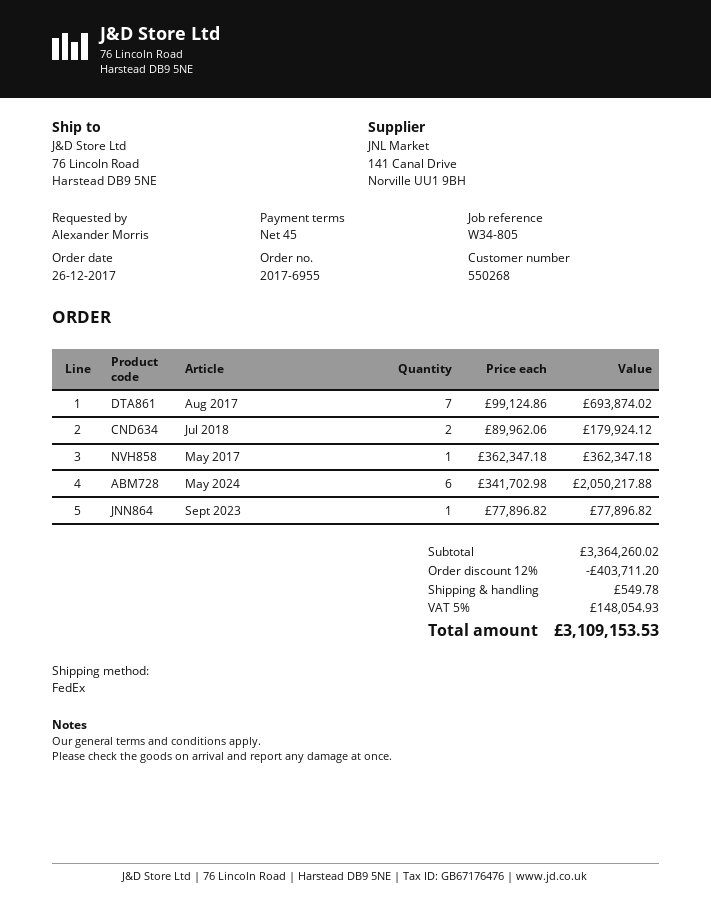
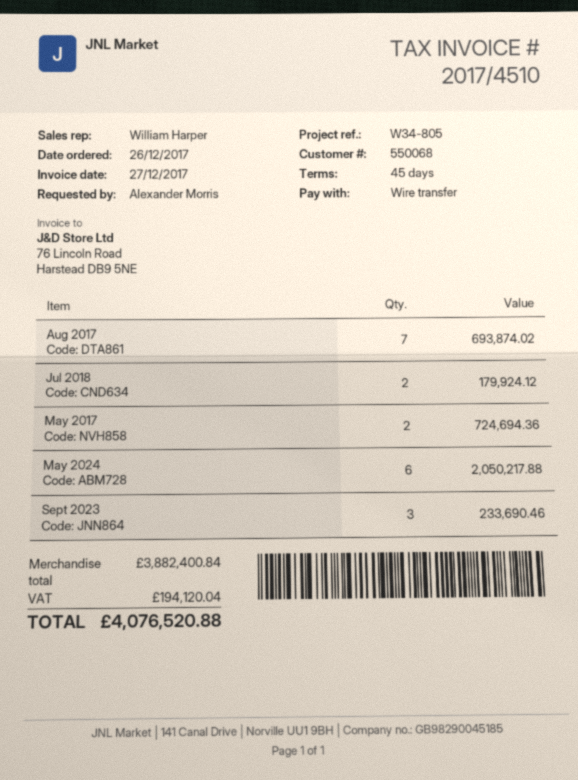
customer number: 550268 -> 550068
May 2017: 1 for 362347.18 -> 2 for 724694.36
Sept 2023: 1 for 77896.82 -> 3 for 233690.46
subtotal: 3364260.02 -> 3882400.84
discount: 12% = 403711.20 -> none
shipping: 549.78 -> none
tax: 148054.93 -> 194120.04
total: 3109153.53 -> 4076520.88

